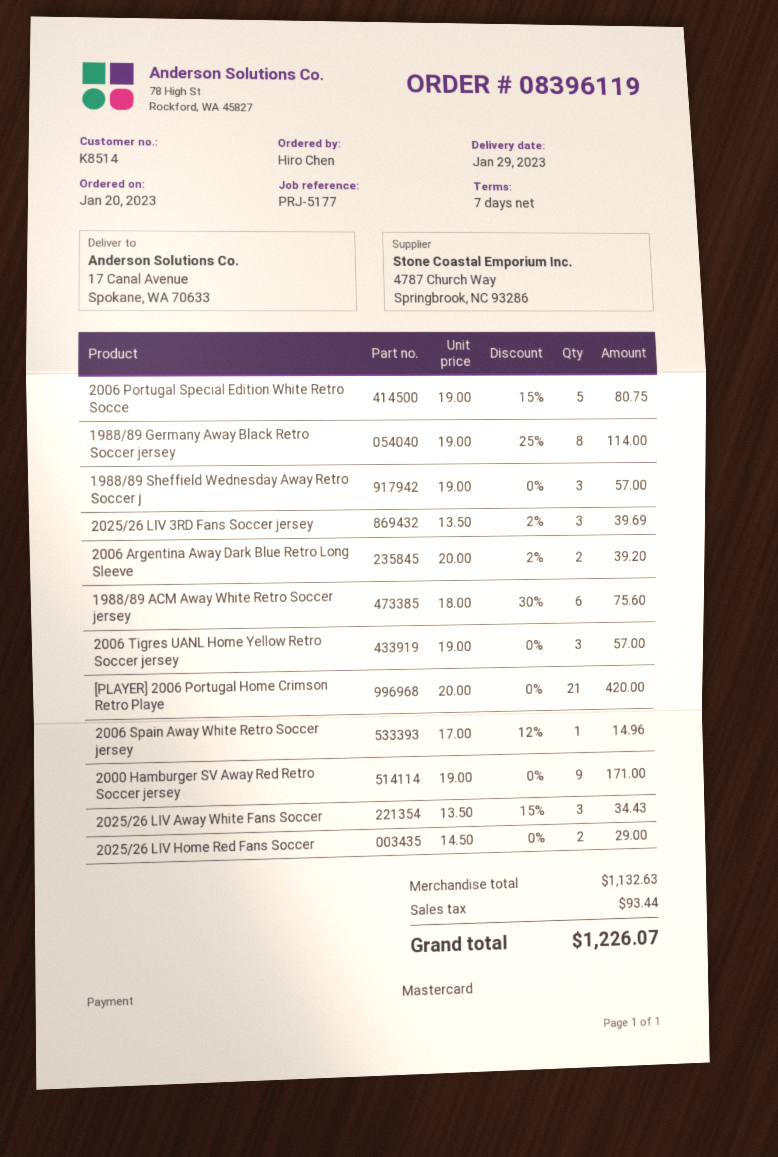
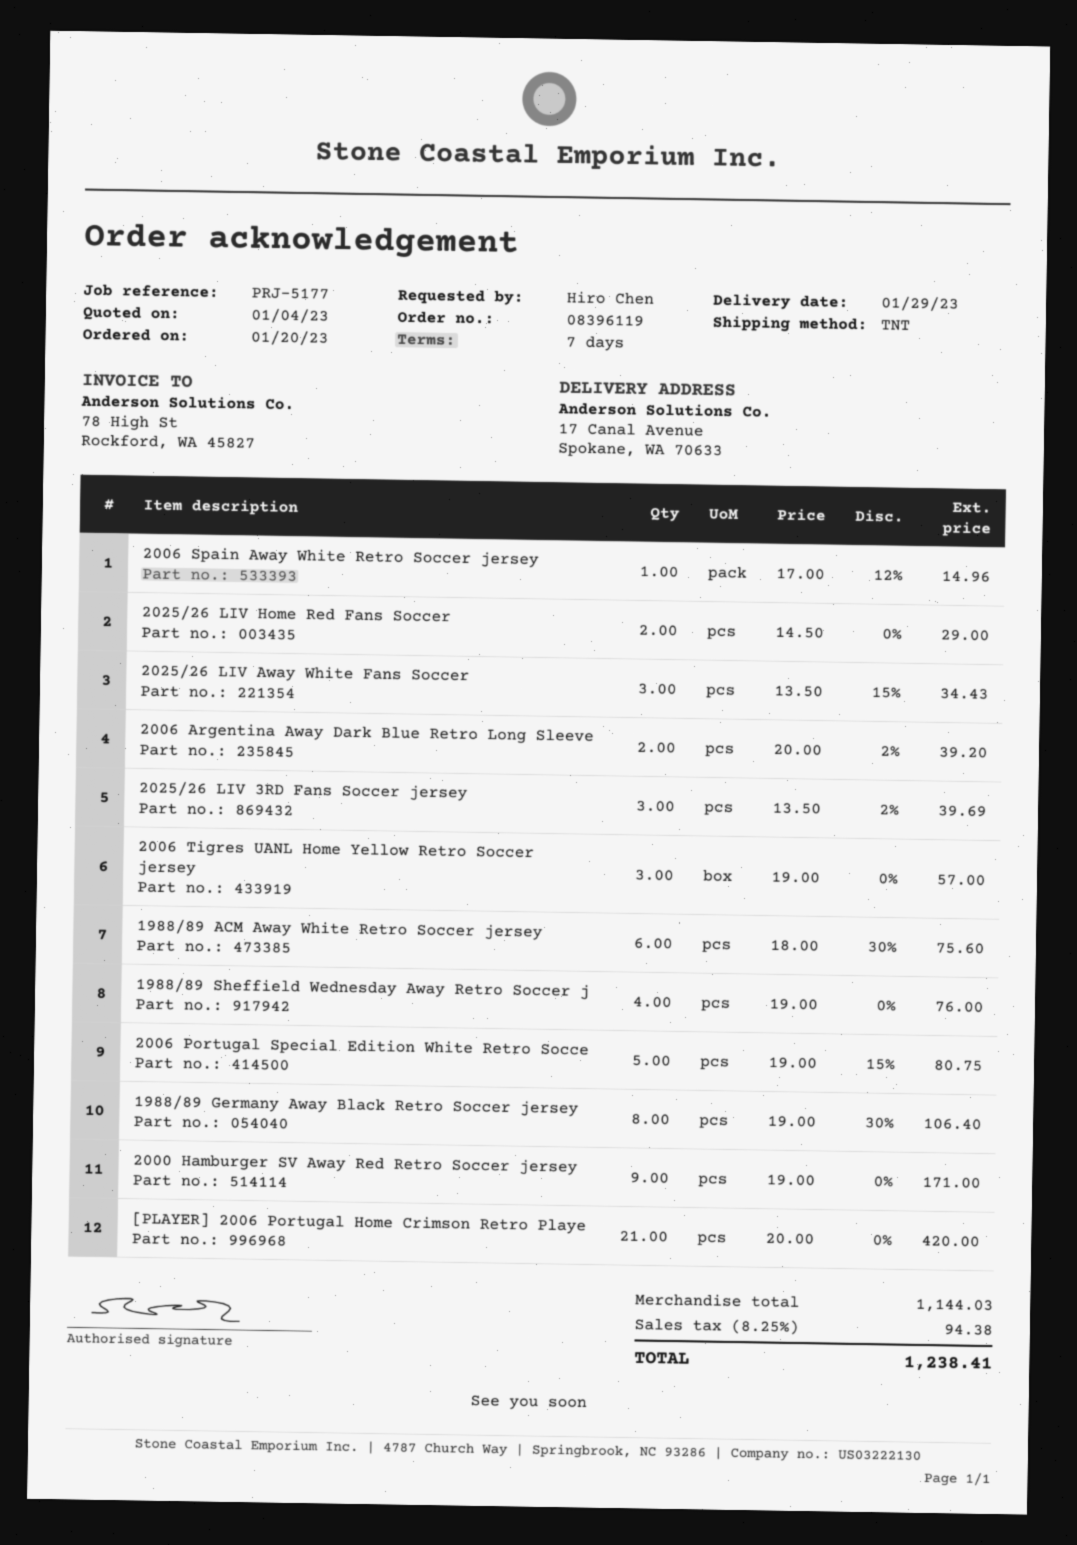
1988/89 Germany Away Black Retro Soccer jersey: 8 x 19.00 - 25% = 114.00 -> 8 x 19.00 - 30% = 106.40
1988/89 Sheffield Wednesday Away Retro Soccer j: 3 x 19.00 = 57.00 -> 4 x 19.00 = 76.00
subtotal: 1132.63 -> 1144.03
tax: 93.44 -> 94.38
total: 1226.07 -> 1238.41

